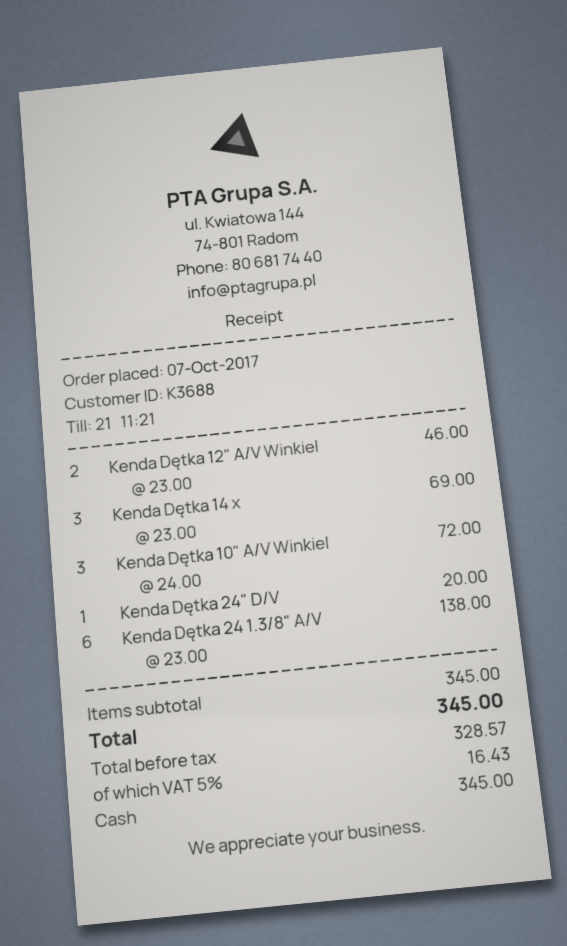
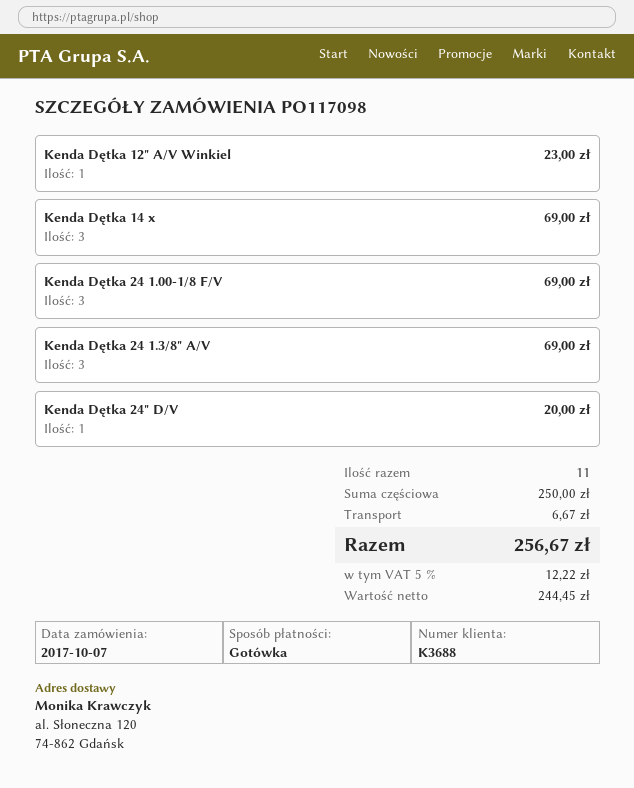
Kenda Dętka 12" A/V Winkiel: 2 for 46.00 -> 1 for 23.00
Kenda Dętka 10" A/V Winkiel: 3 for 72.00 -> none
Kenda Dętka 24 1.3/8" A/V: 6 for 138.00 -> 3 for 69.00
Kenda Dętka 24 1.00-1/8 F/V: none -> 3 for 69.00
subtotal: 345.00 -> 250.00
shipping: none -> 6.67
net: 328.57 -> 244.45
tax: 5% = 16.43 -> 5% = 12.22
total: 345.00 -> 256.67

